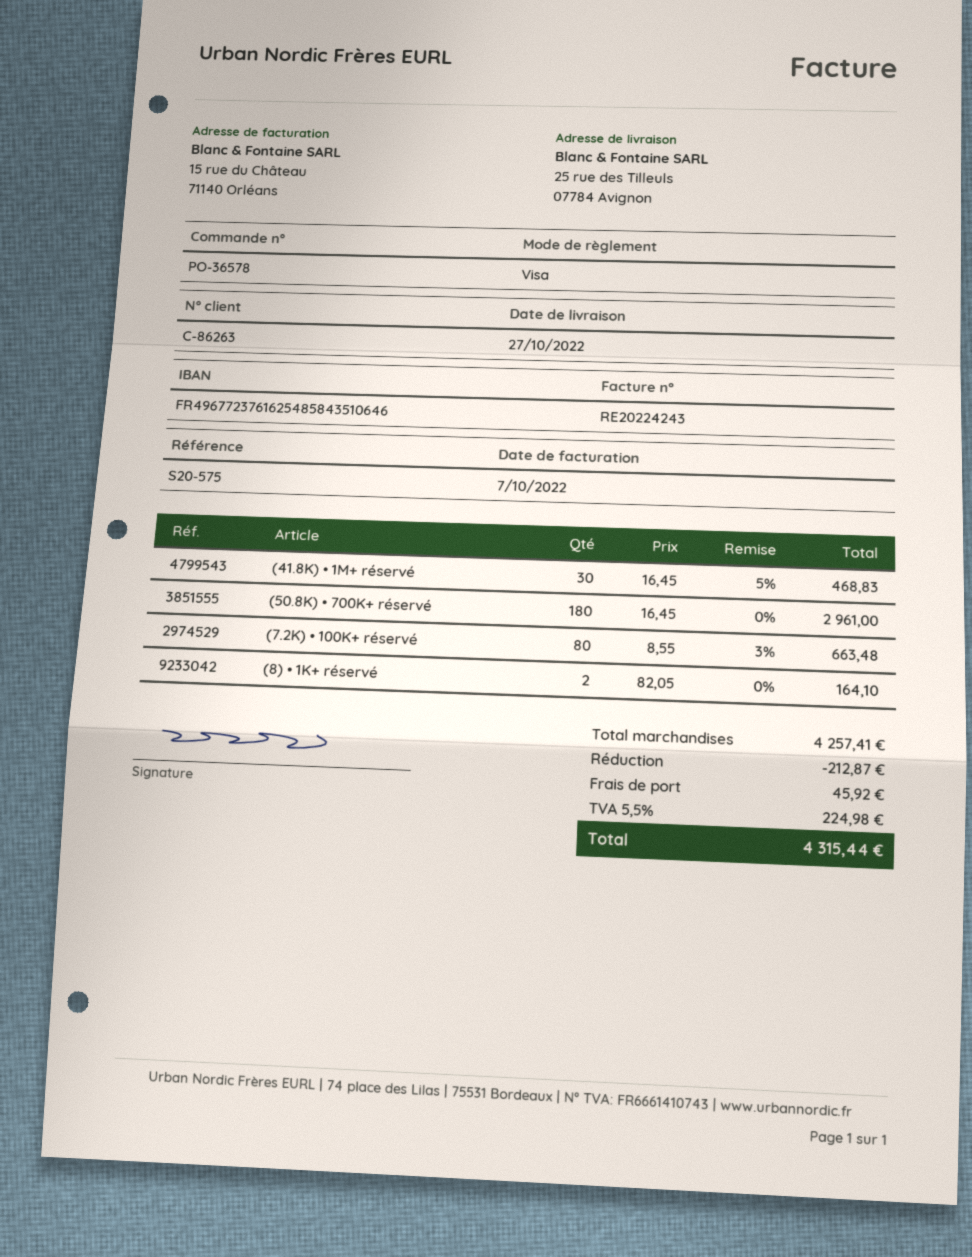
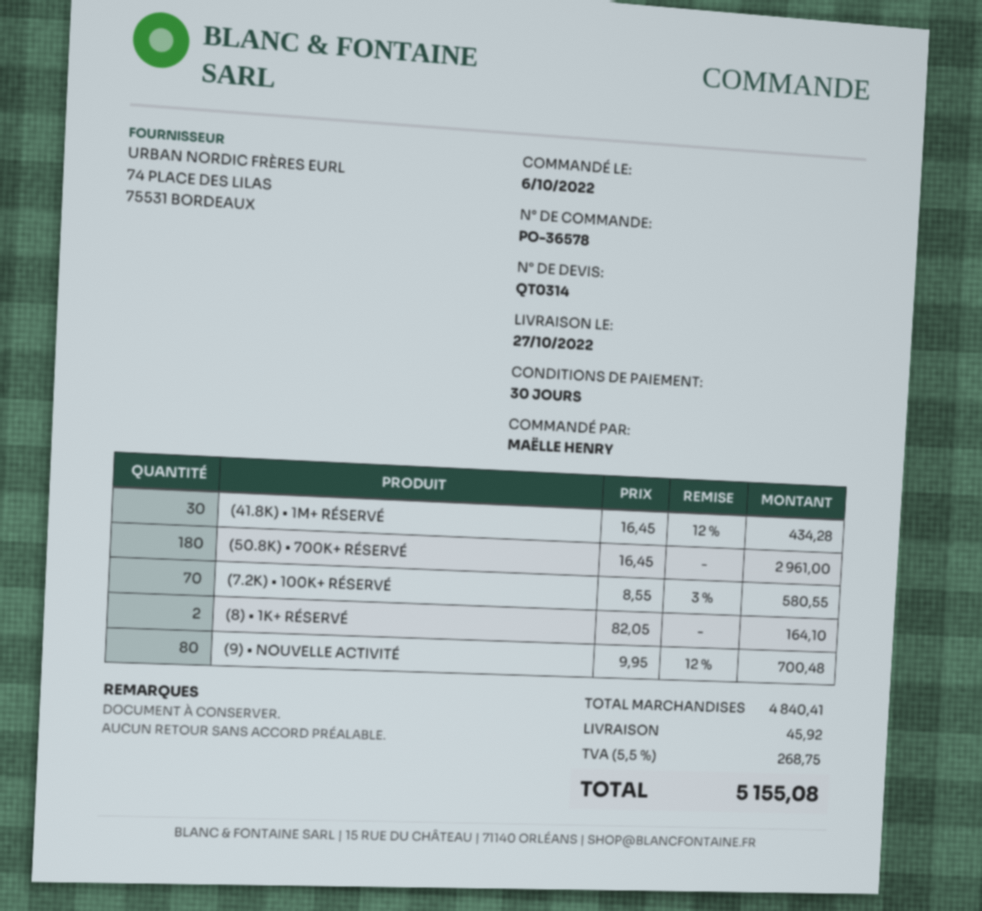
(41.8K) • 1M+ réservé: 30 x 16.45 - 5% = 468.83 -> 30 x 16.45 - 12% = 434.28
(7.2K) • 100K+ réservé: 80 x 8.55 - 3% = 663.48 -> 70 x 8.55 - 3% = 580.55
(9) • NOUVELLE ACTIVITÉ: none -> 80 x 9.95 - 12% = 700.48
subtotal: 4257.41 -> 4840.41
discount: 212.87 -> none
tax: 5.5% = 224.98 -> 5.5% = 268.75
total: 4315.44 -> 5155.08

